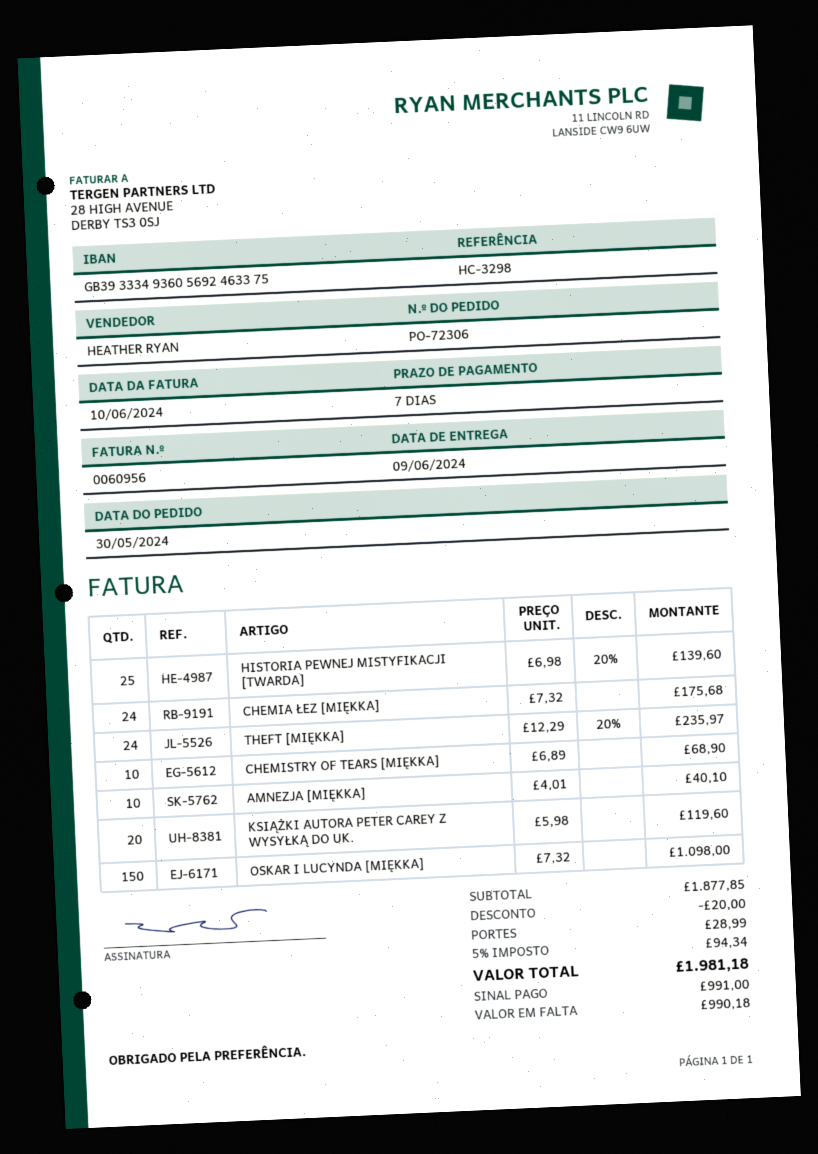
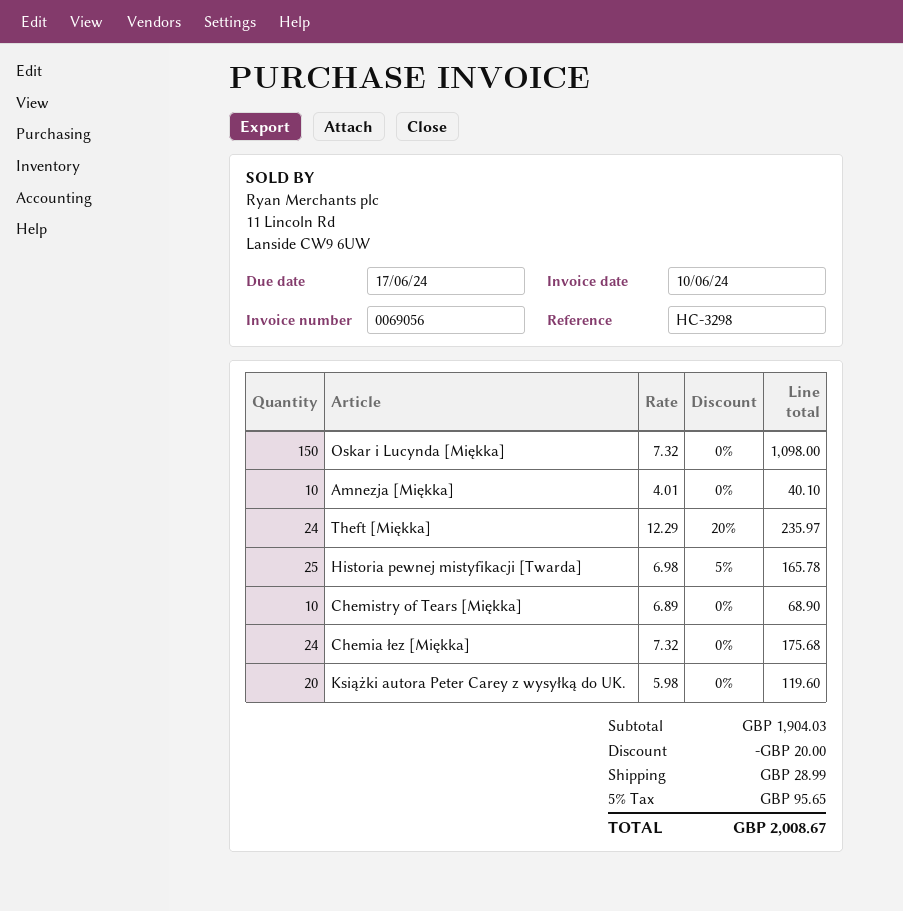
invoice number: 0060956 -> 0069056
HISTORIA PEWNEJ MISTYFIKACJI [TWARDA]: 25 x 6.98 - 20% = 139.60 -> 25 x 6.98 - 5% = 165.78
subtotal: 1877.85 -> 1904.03
tax: 5% = 94.34 -> 5% = 95.65
total: 1981.18 -> 2008.67

